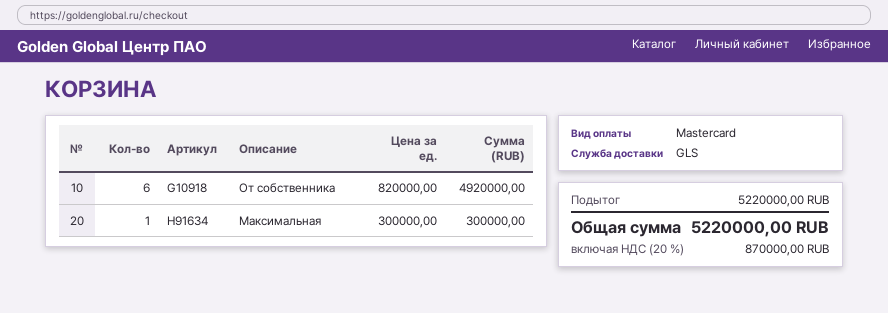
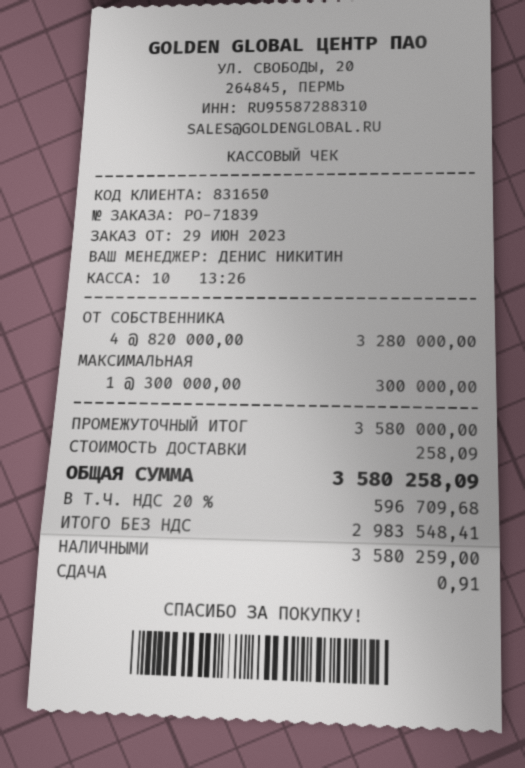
payment method: Mastercard -> cash
От собственника: 6 x 820000.00 = 4920000.00 -> 4 x 820000.00 = 3280000.00
subtotal: 5220000.00 -> 3580000.00
shipping: none -> 258.09
tax: 20% = 870000.00 -> 20% = 596709.68
total: 5220000.00 -> 3580258.09

